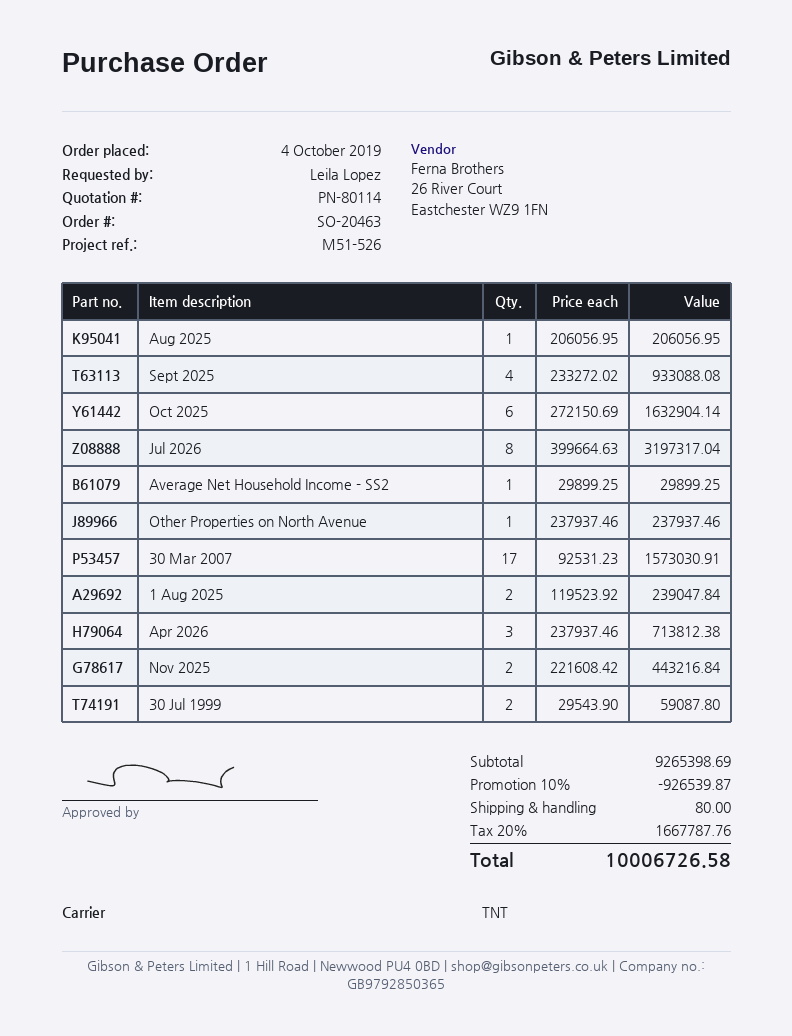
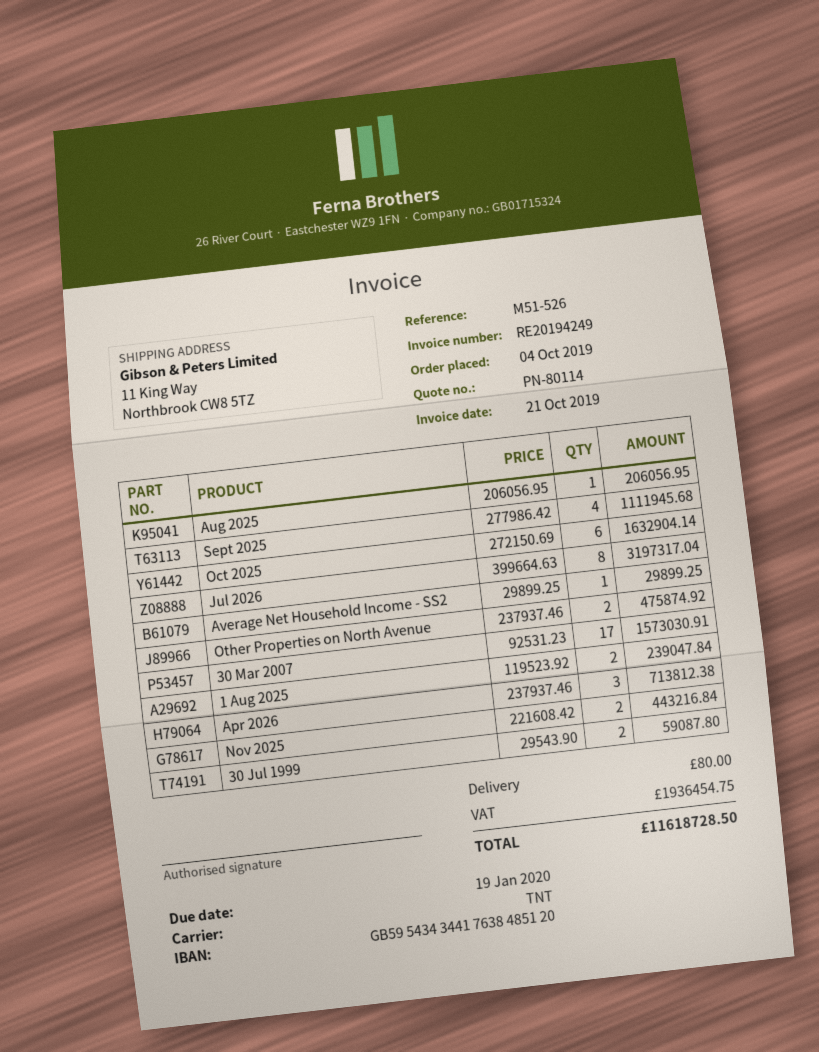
Sept 2025: 4 x 233272.02 = 933088.08 -> 4 x 277986.42 = 1111945.68
Other Properties on North Avenue: 1 x 237937.46 = 237937.46 -> 2 x 237937.46 = 475874.92
discount: 10% = 926539.87 -> none
tax: 1667787.76 -> 1936454.75
total: 10006726.58 -> 11618728.50

